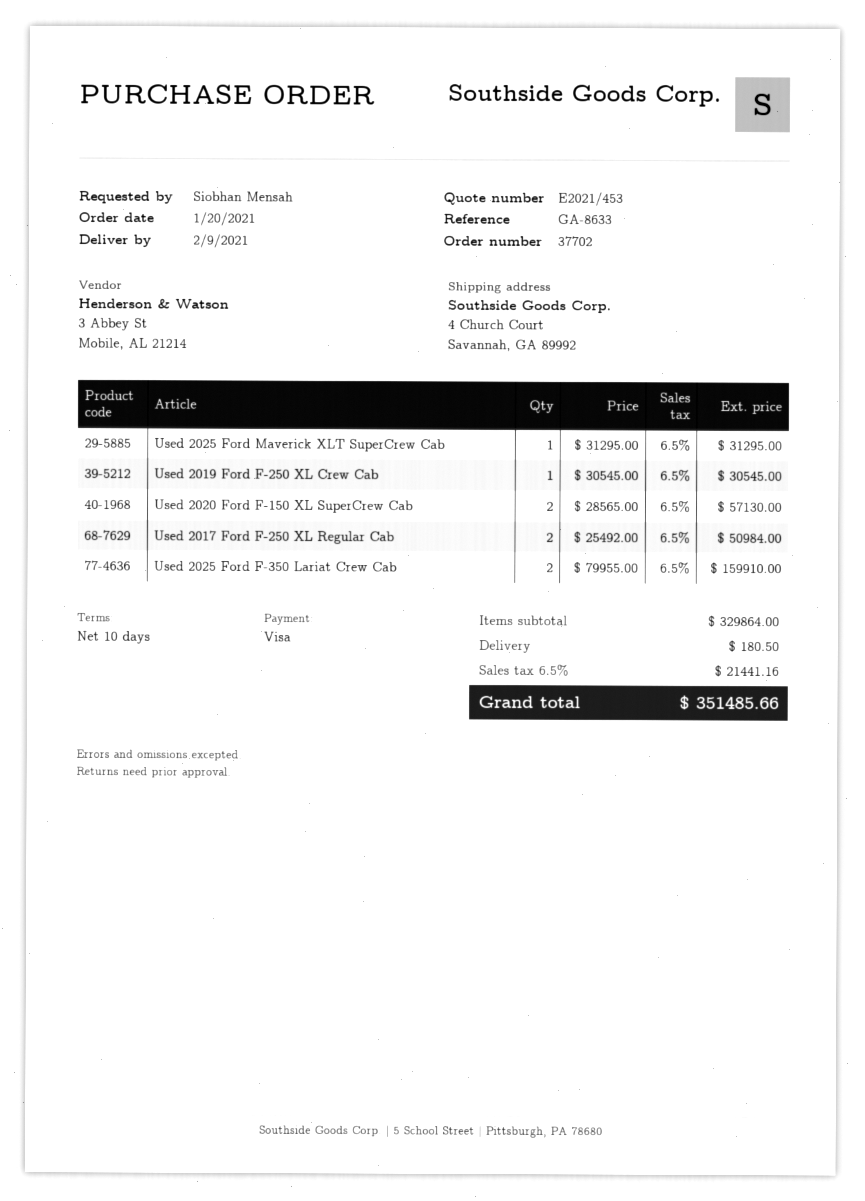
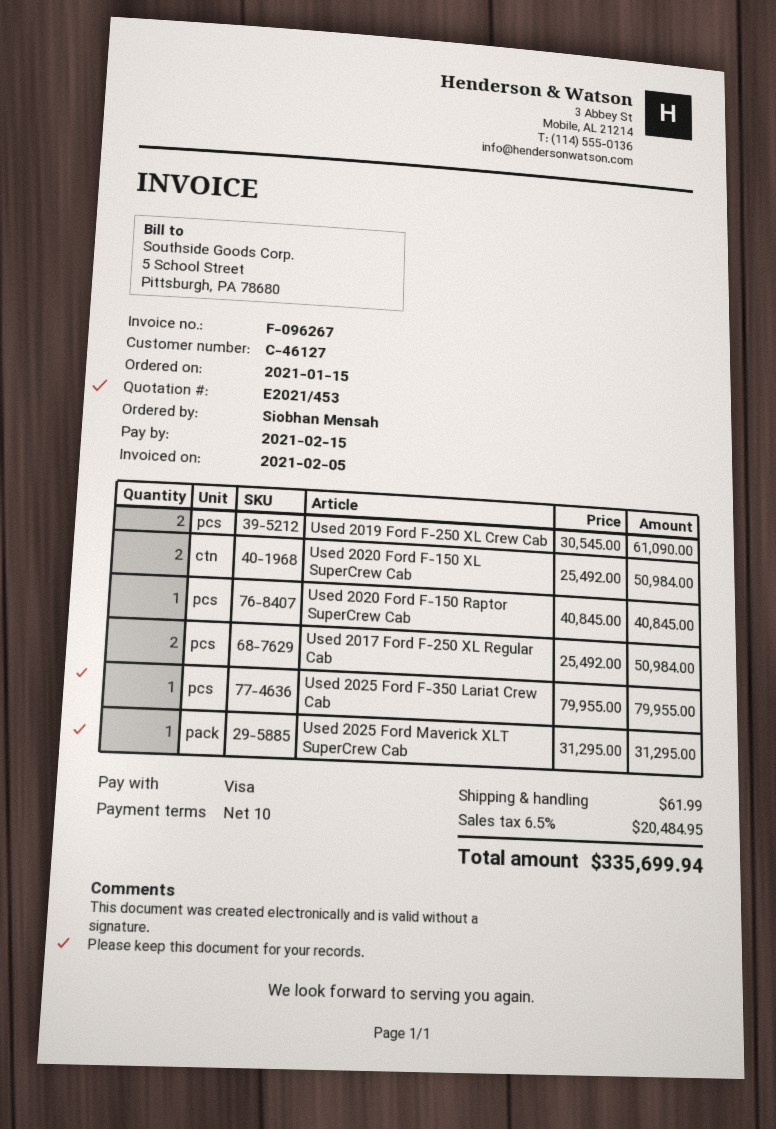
order date: 2021-01-20 -> 2021-01-15
Used 2019 Ford F-250 XL Crew Cab: 1 x 30545.00 = 30545.00 -> 2 x 30545.00 = 61090.00
Used 2020 Ford F-150 XL SuperCrew Cab: 2 x 28565.00 = 57130.00 -> 2 x 25492.00 = 50984.00
Used 2025 Ford F-350 Lariat Crew Cab: 2 x 79955.00 = 159910.00 -> 1 x 79955.00 = 79955.00
Used 2020 Ford F-150 Raptor SuperCrew Cab: none -> 1 x 40845.00 = 40845.00
shipping: 180.50 -> 61.99
tax: 6.5% = 21441.16 -> 6.5% = 20484.95
total: 351485.66 -> 335699.94

